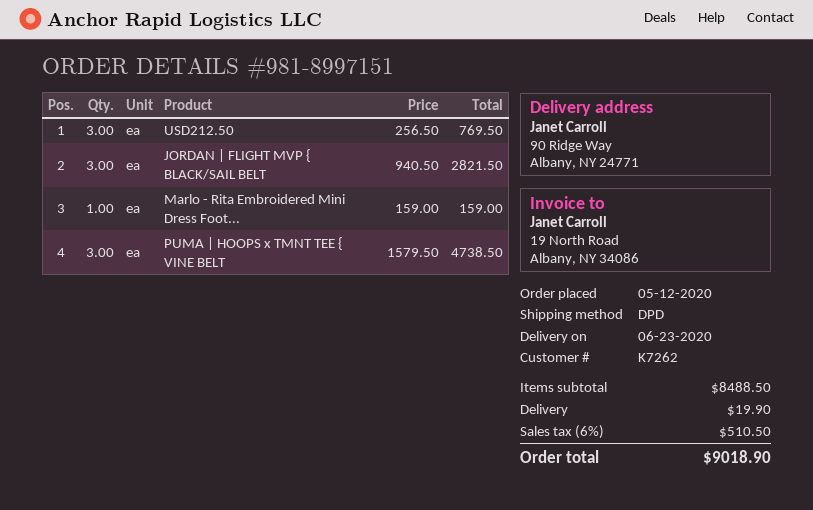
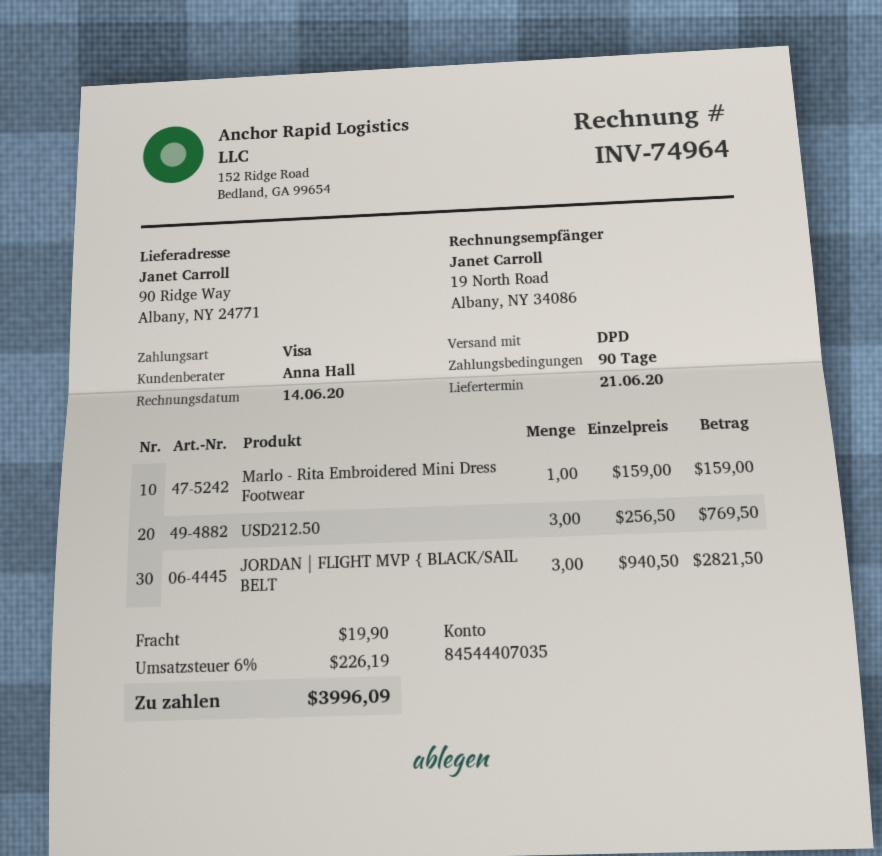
delivery date: 2020-06-23 -> 2020-06-21
PUMA | HOOPS x TMNT TEE { VINE BELT: 3 x 1579.50 = 4738.50 -> none
tax: 6% = 510.50 -> 6% = 226.19
total: 9018.90 -> 3996.09

